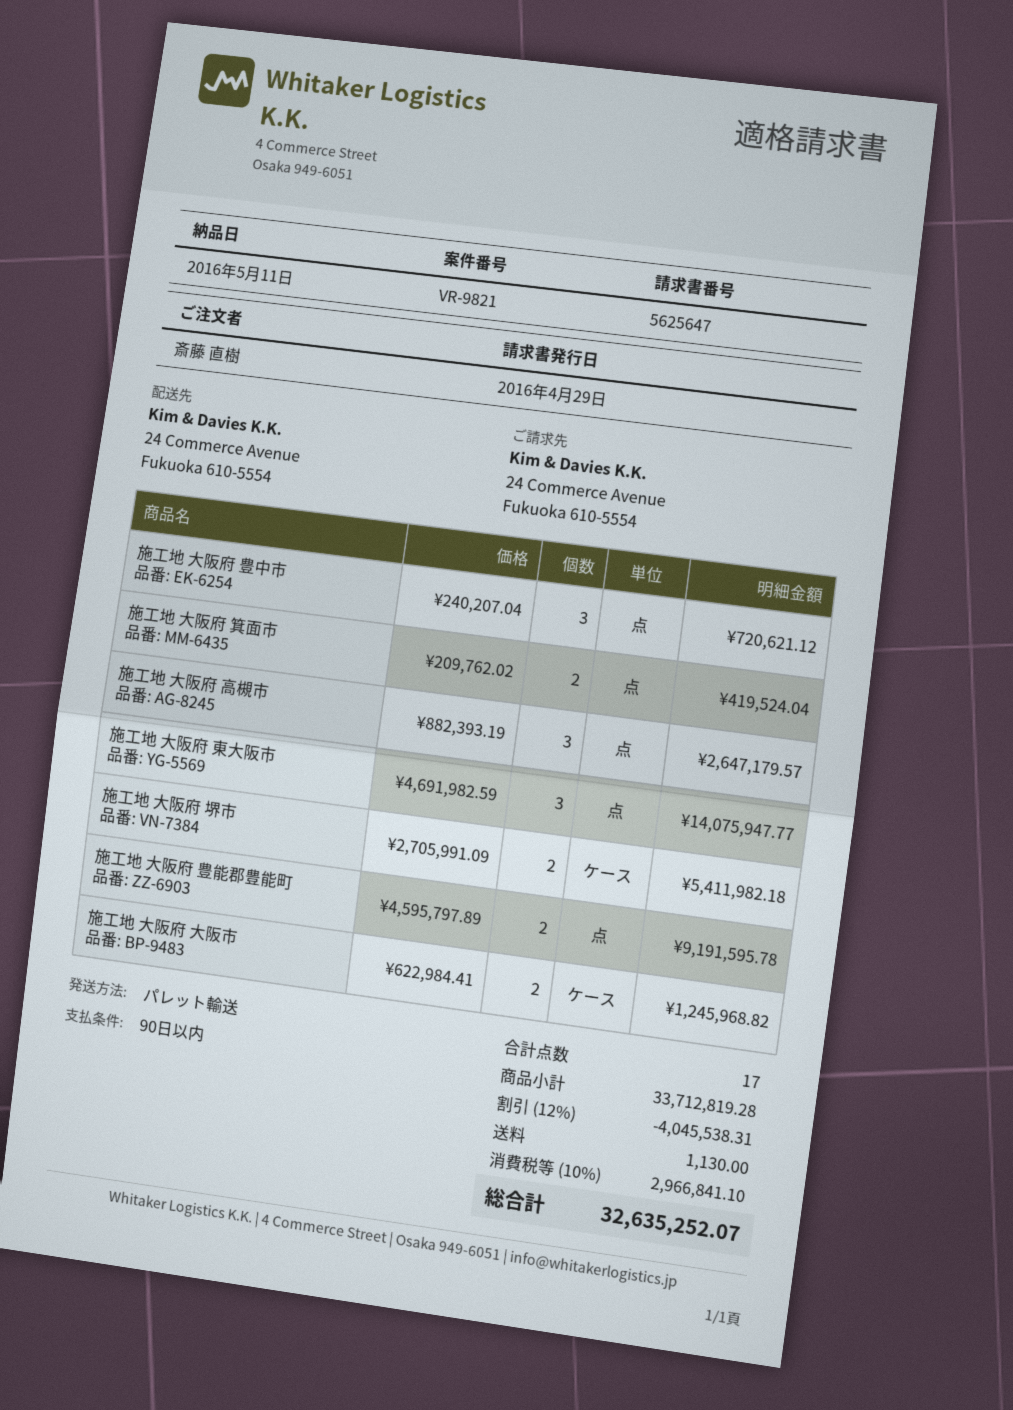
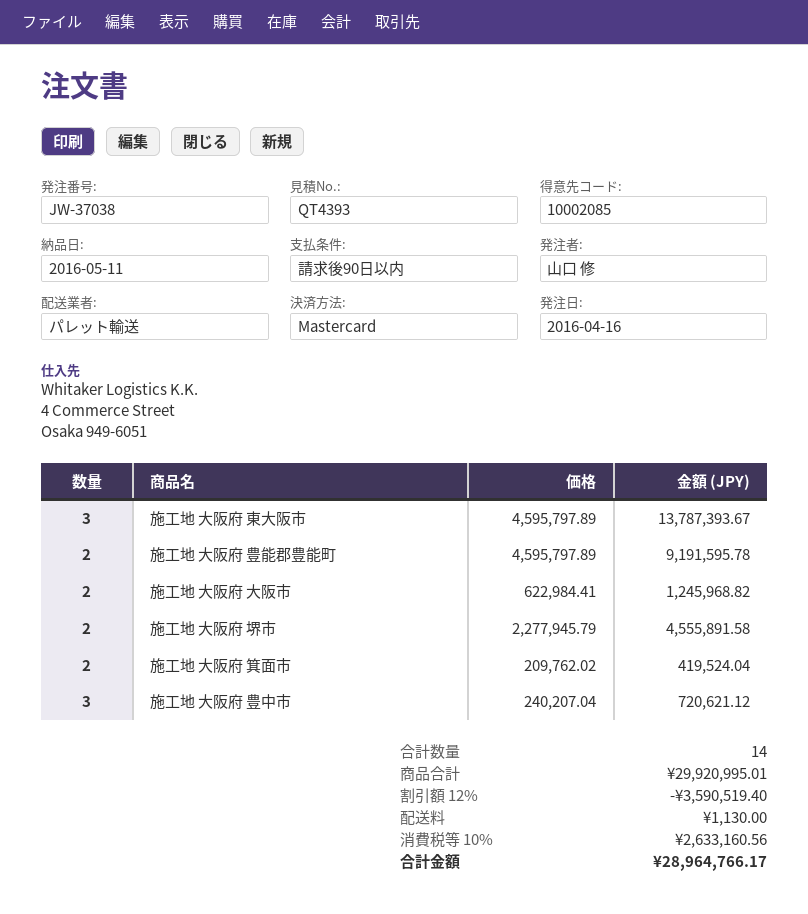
ordered by: 斎藤 直樹 -> 山口 修
施工地 大阪府 高槻市: 3 x 882393.19 = 2647179.57 -> none
施工地 大阪府 東大阪市: 3 x 4691982.59 = 14075947.77 -> 3 x 4595797.89 = 13787393.67
施工地 大阪府 堺市: 2 x 2705991.09 = 5411982.18 -> 2 x 2277945.79 = 4555891.58
total quantity: 17 -> 14
subtotal: 33712819.28 -> 29920995.01
discount: 12% = 4045538.31 -> 12% = 3590519.40
tax: 10% = 2966841.10 -> 10% = 2633160.56
total: 32635252.07 -> 28964766.17

